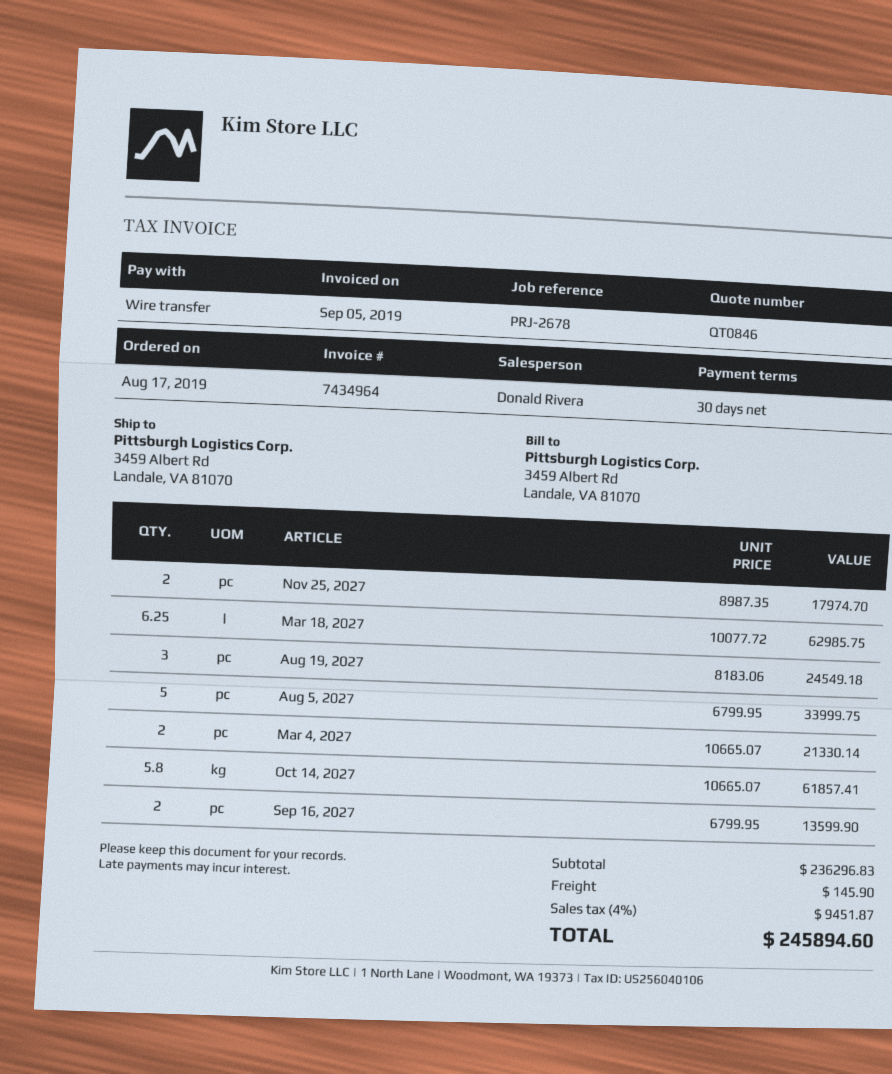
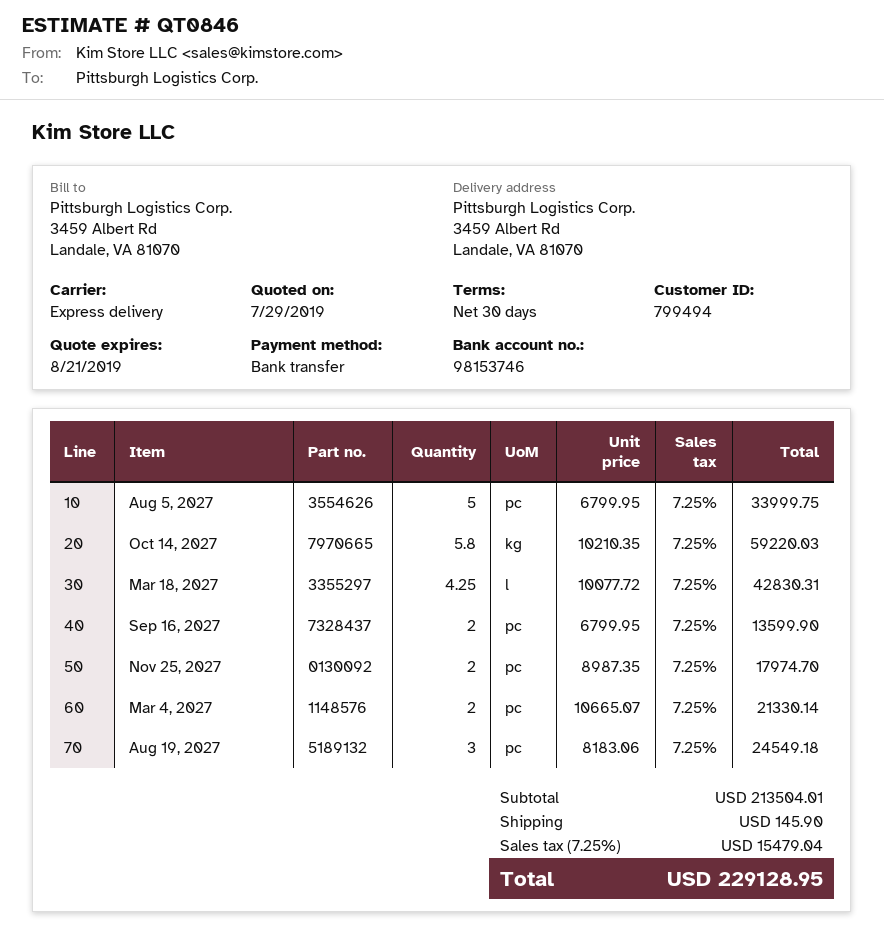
Mar 18, 2027: 6.25 x 10077.72 = 62985.75 -> 4.25 x 10077.72 = 42830.31
Oct 14, 2027: 5.8 x 10665.07 = 61857.41 -> 5.8 x 10210.35 = 59220.03
subtotal: 236296.83 -> 213504.01
tax: 4% = 9451.87 -> 7.25% = 15479.04
total: 245894.60 -> 229128.95

